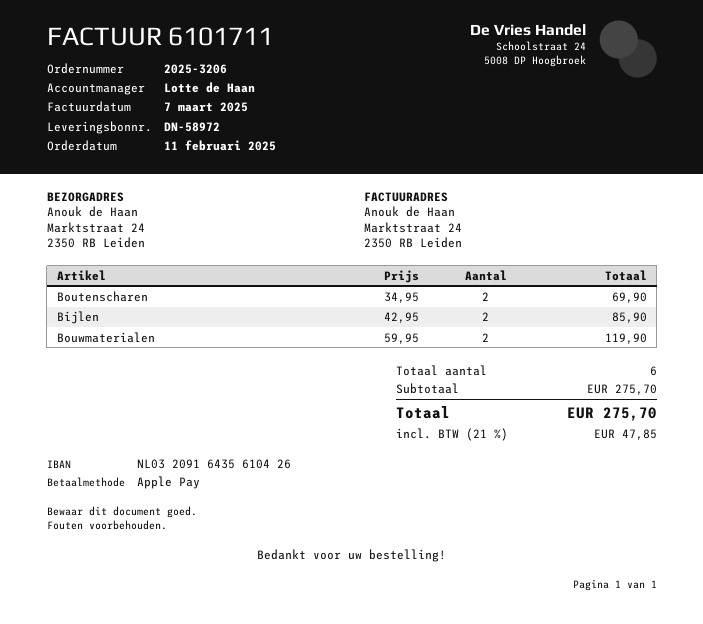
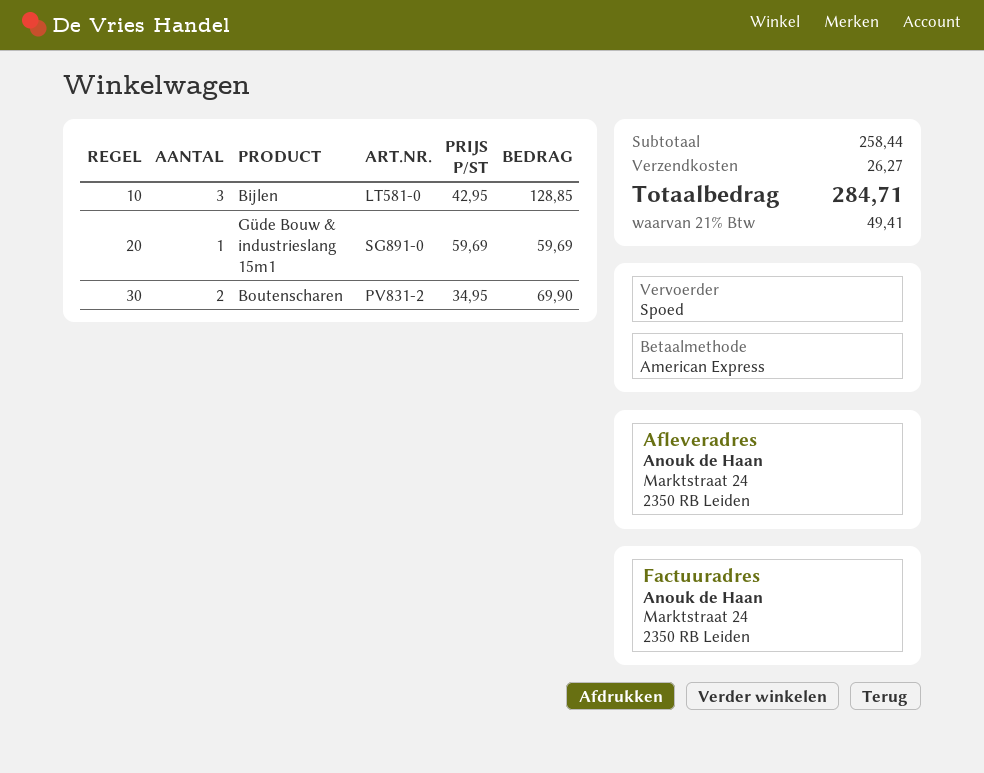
payment method: Apple Pay -> American Express
Bijlen: 2 x 42.95 = 85.90 -> 3 x 42.95 = 128.85
Bouwmaterialen: 2 x 59.95 = 119.90 -> none
Güde Bouw & industrieslang 15m1: none -> 1 x 59.69 = 59.69
subtotal: 275.70 -> 258.44
shipping: none -> 26.27
tax: 21% = 47.85 -> 21% = 49.41
total: 275.70 -> 284.71

